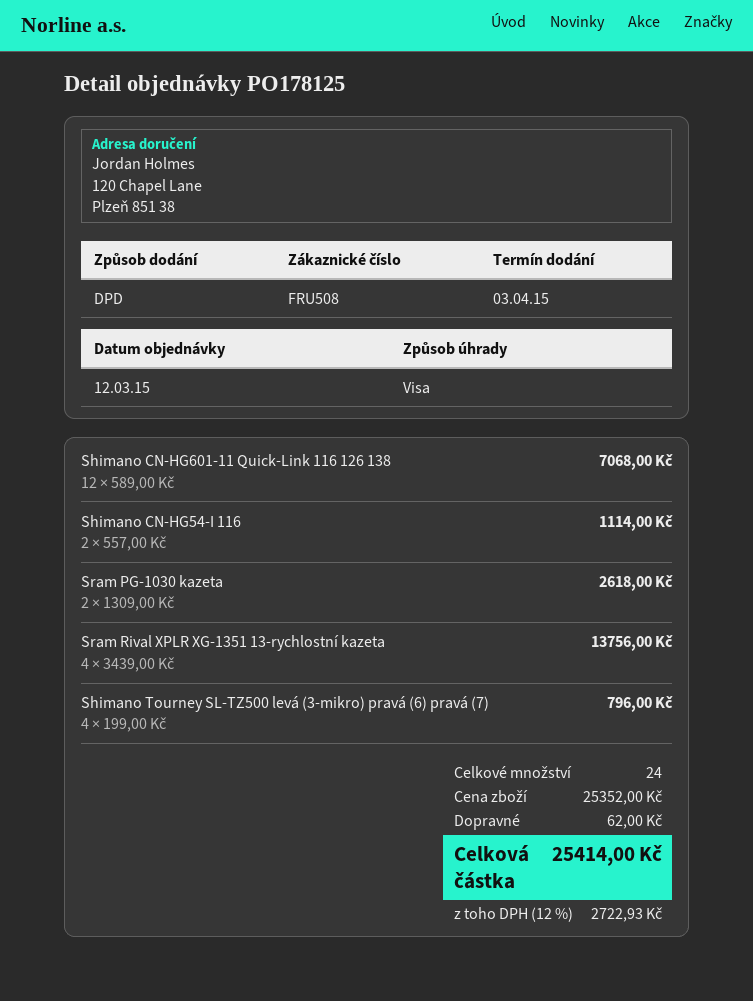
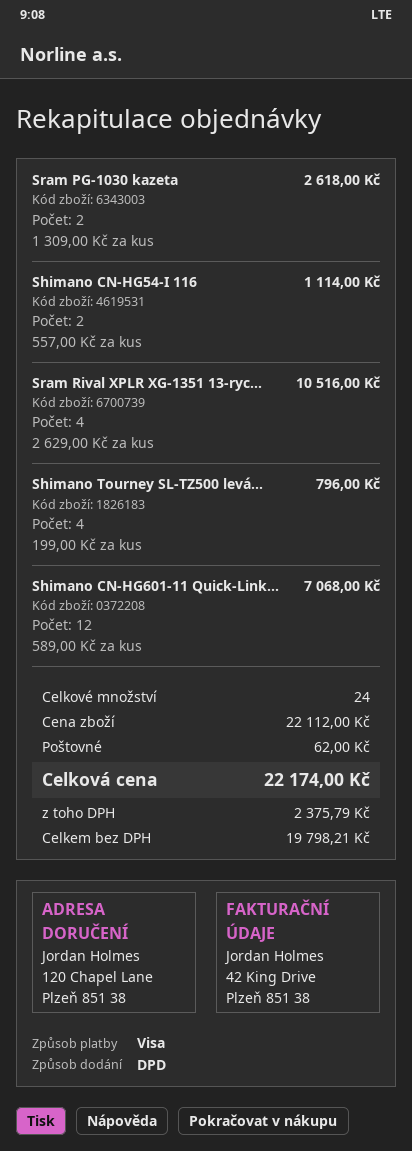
Sram Rival XPLR XG-1351 13-rychlostní kazeta: 4 x 3439.00 = 13756.00 -> 4 x 2629.00 = 10516.00
subtotal: 25352.00 -> 22112.00
tax: 2722.93 -> 2375.79
total: 25414.00 -> 22174.00

